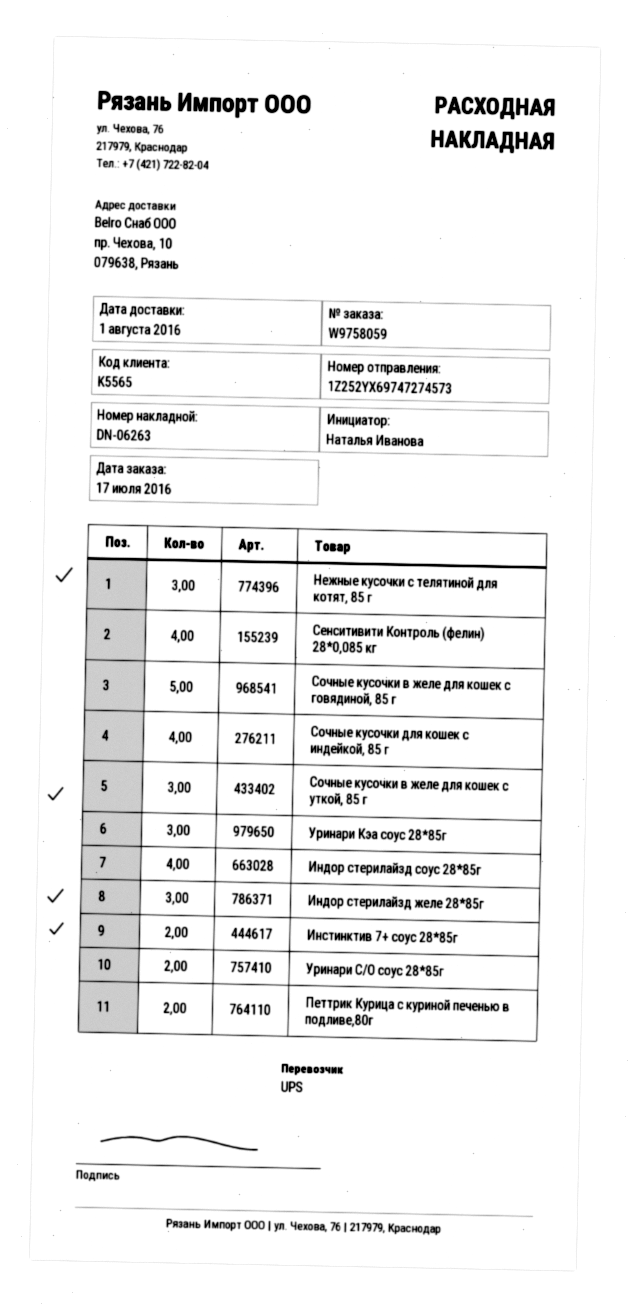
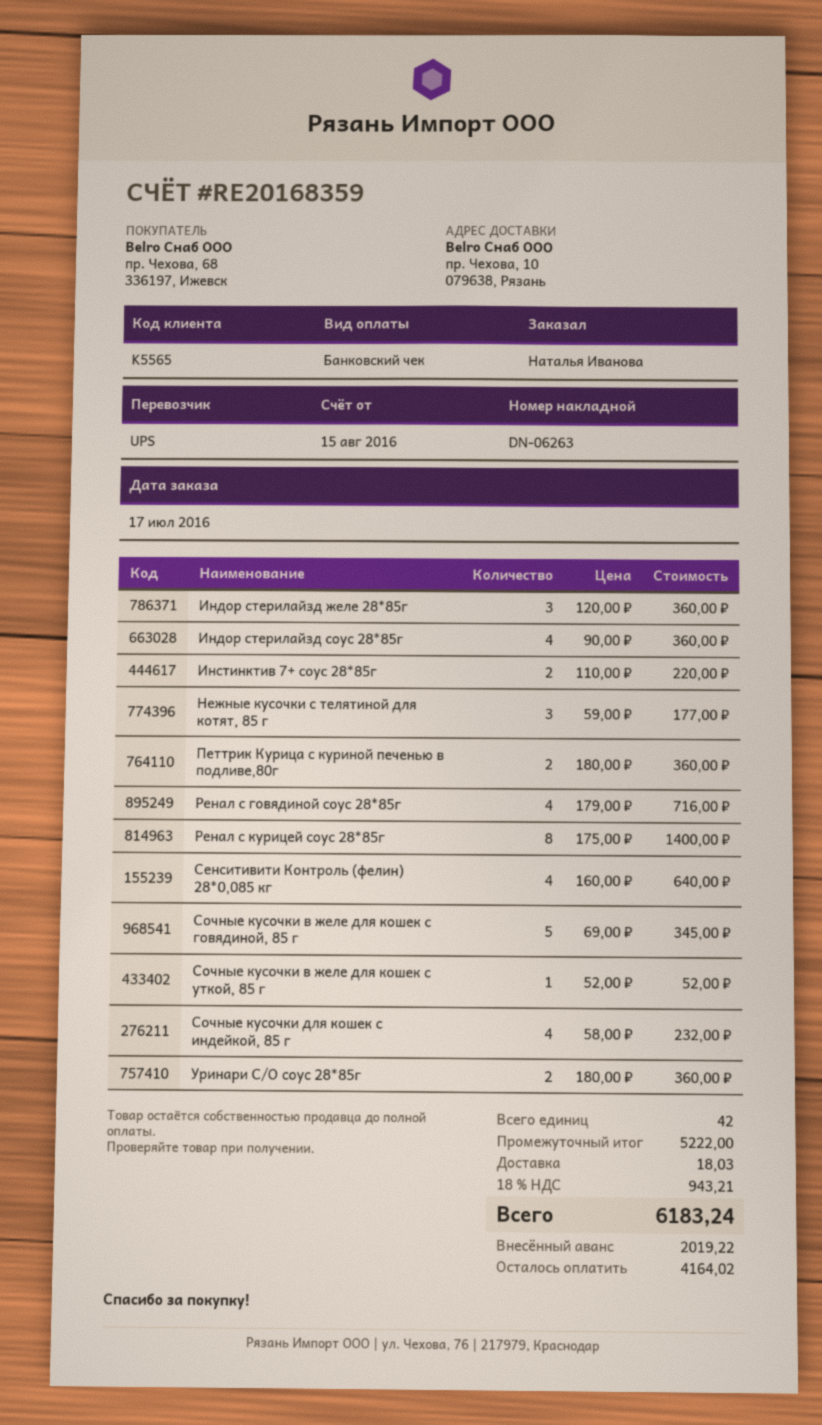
Сочные кусочки в желе для кошек с уткой, 85 г: 3 -> 1
Уринари Кэа соус 28*85г: 3 -> none
Ренал с говядиной соус 28*85г: none -> 4
Ренал с курицей соус 28*85г: none -> 8

